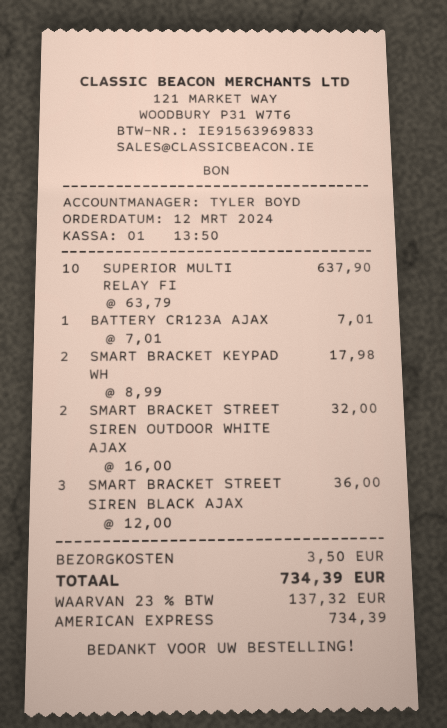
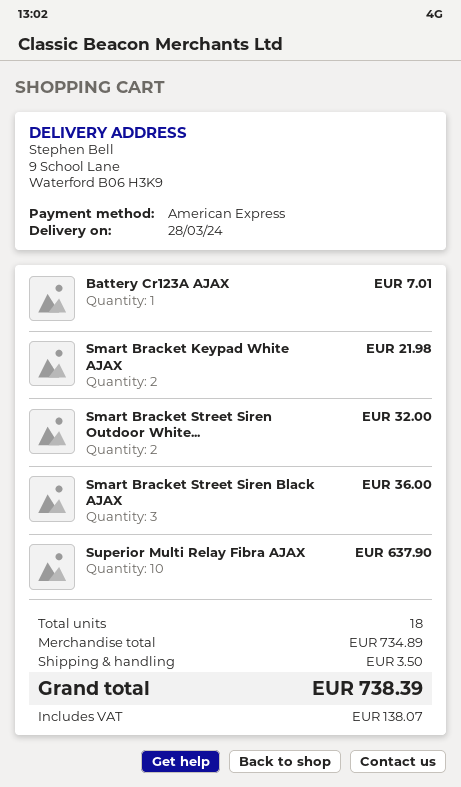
SMART BRACKET KEYPAD WH: 2 for 17.98 -> 2 for 21.98
tax: 137.32 -> 138.07
total: 734.39 -> 738.39

